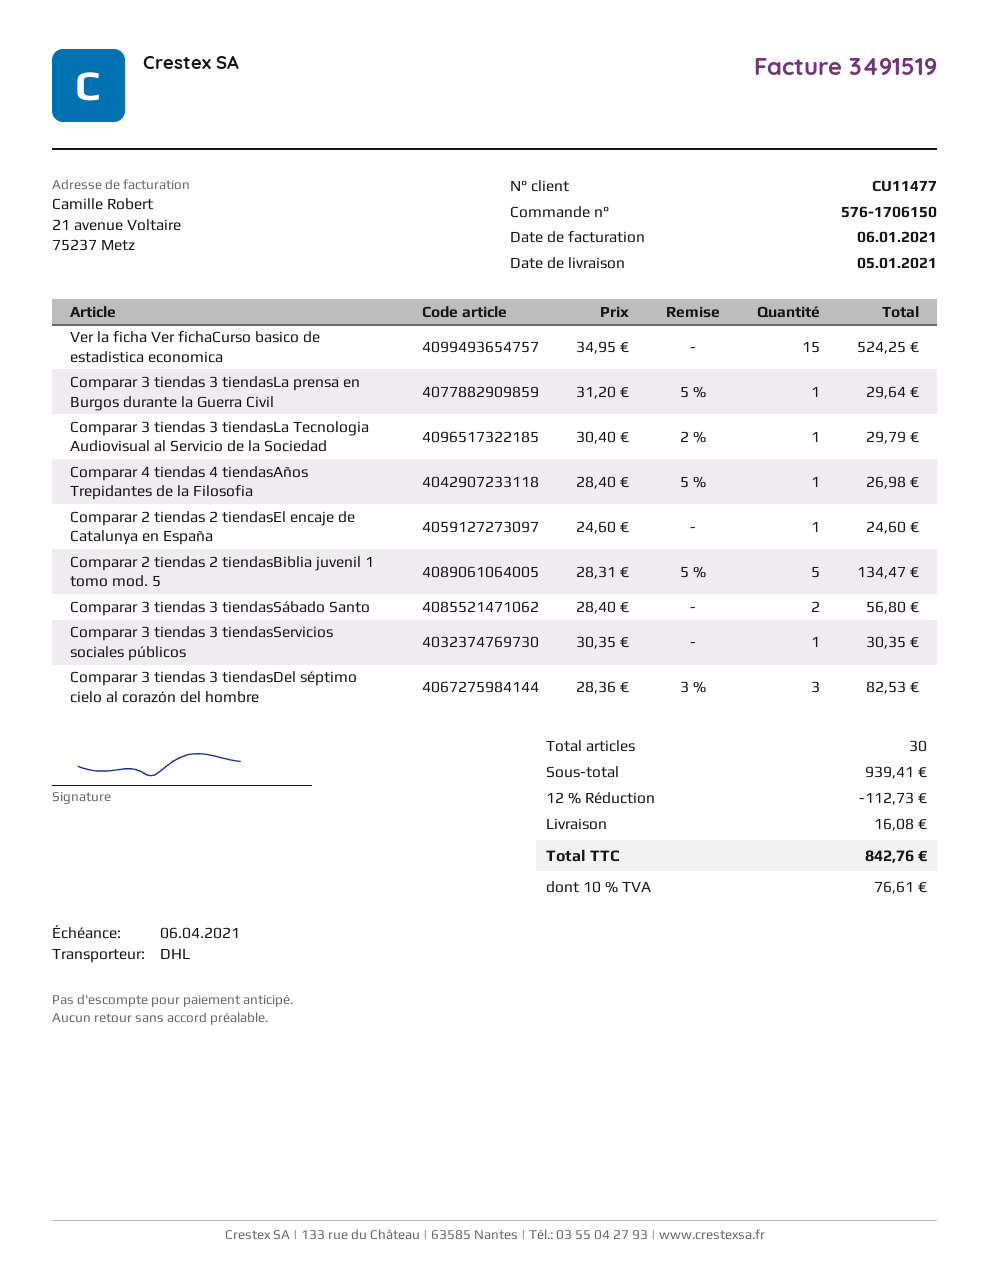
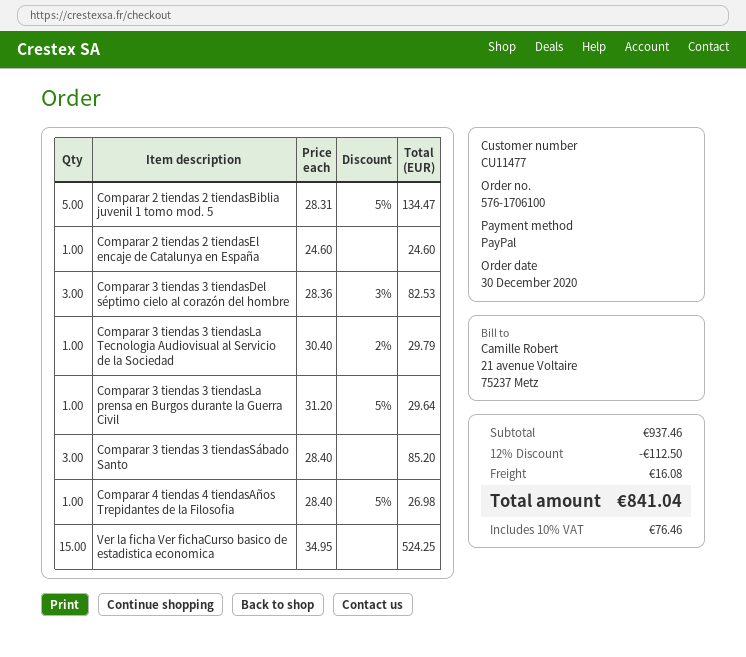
order number: 576-1706150 -> 576-1706100
Comparar 3 tiendas 3 tiendasSábado Santo: 2 x 28.40 = 56.80 -> 3 x 28.40 = 85.20
Comparar 3 tiendas 3 tiendasServicios sociales públicos: 1 x 30.35 = 30.35 -> none
subtotal: 939.41 -> 937.46
discount: 12% = 112.73 -> 12% = 112.50
tax: 10% = 76.61 -> 10% = 76.46
total: 842.76 -> 841.04

